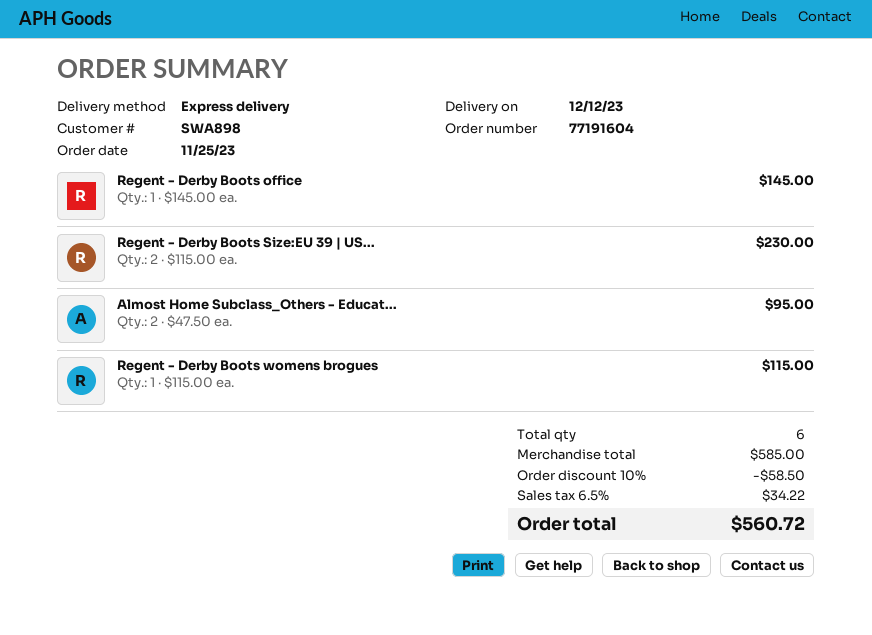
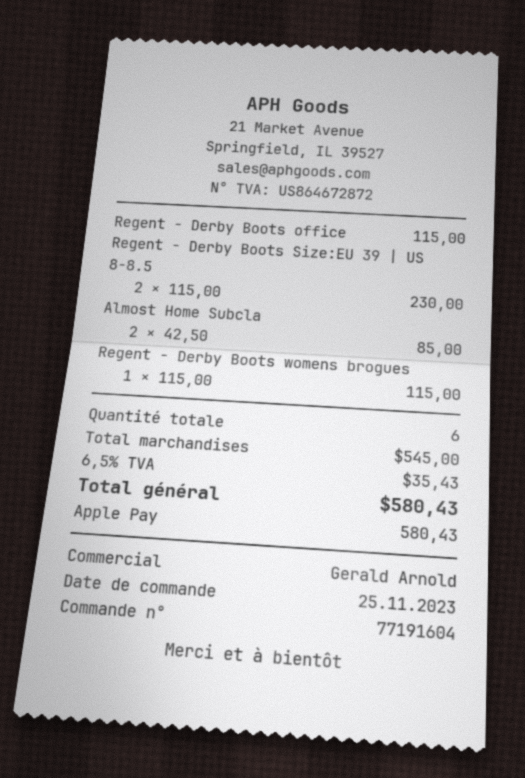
Regent - Derby Boots office: 1 x 145.00 = 145.00 -> 1 x 115.00 = 115.00
Almost Home Subclass_Others - Educat...: 2 x 47.50 = 95.00 -> 2 x 42.50 = 85.00
subtotal: 585.00 -> 545.00
discount: 10% = 58.50 -> none
tax: 6.5% = 34.22 -> 6.5% = 35.43
total: 560.72 -> 580.43

